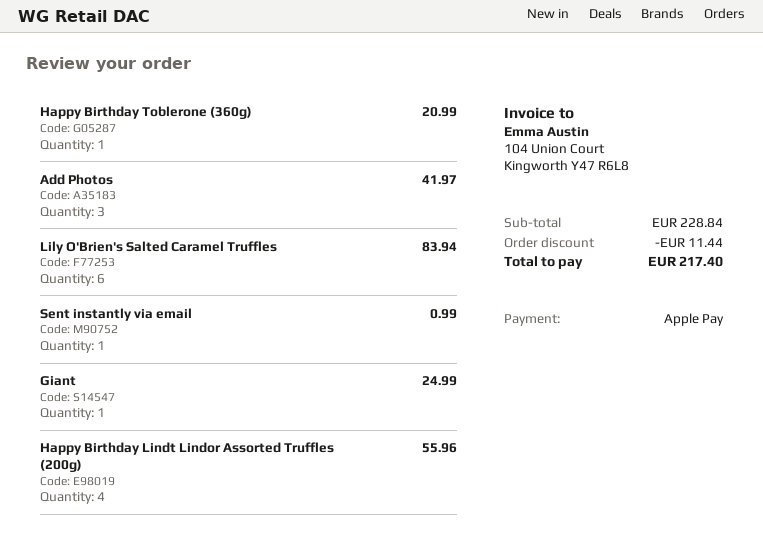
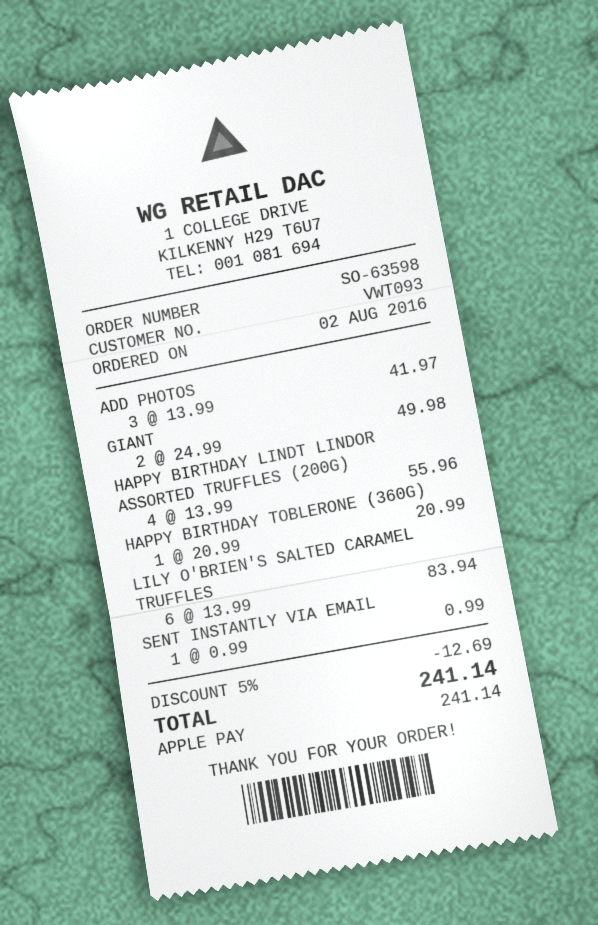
Giant: 1 for 24.99 -> 2 for 49.98
discount: 11.44 -> 12.69
total: 217.40 -> 241.14

